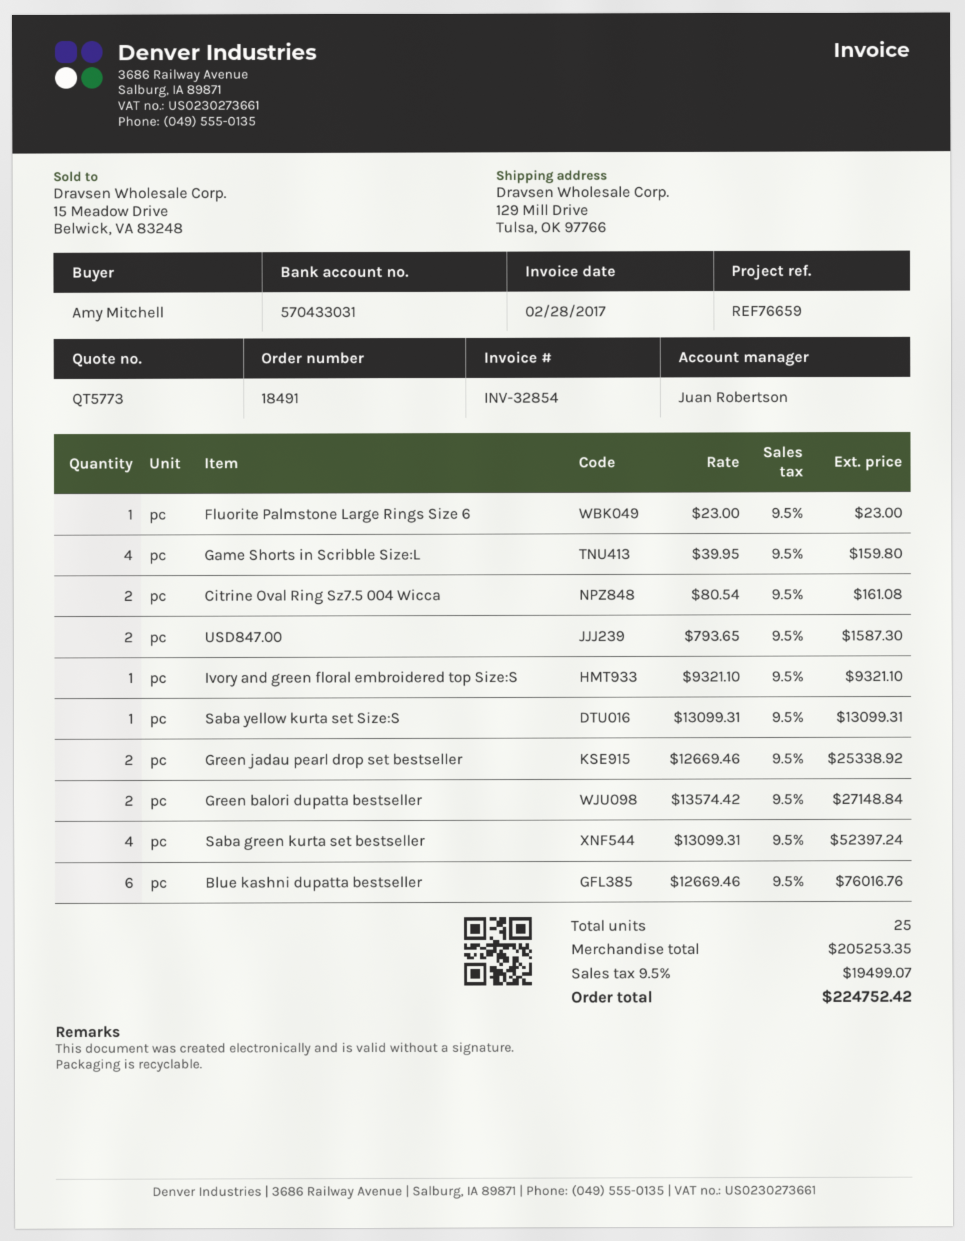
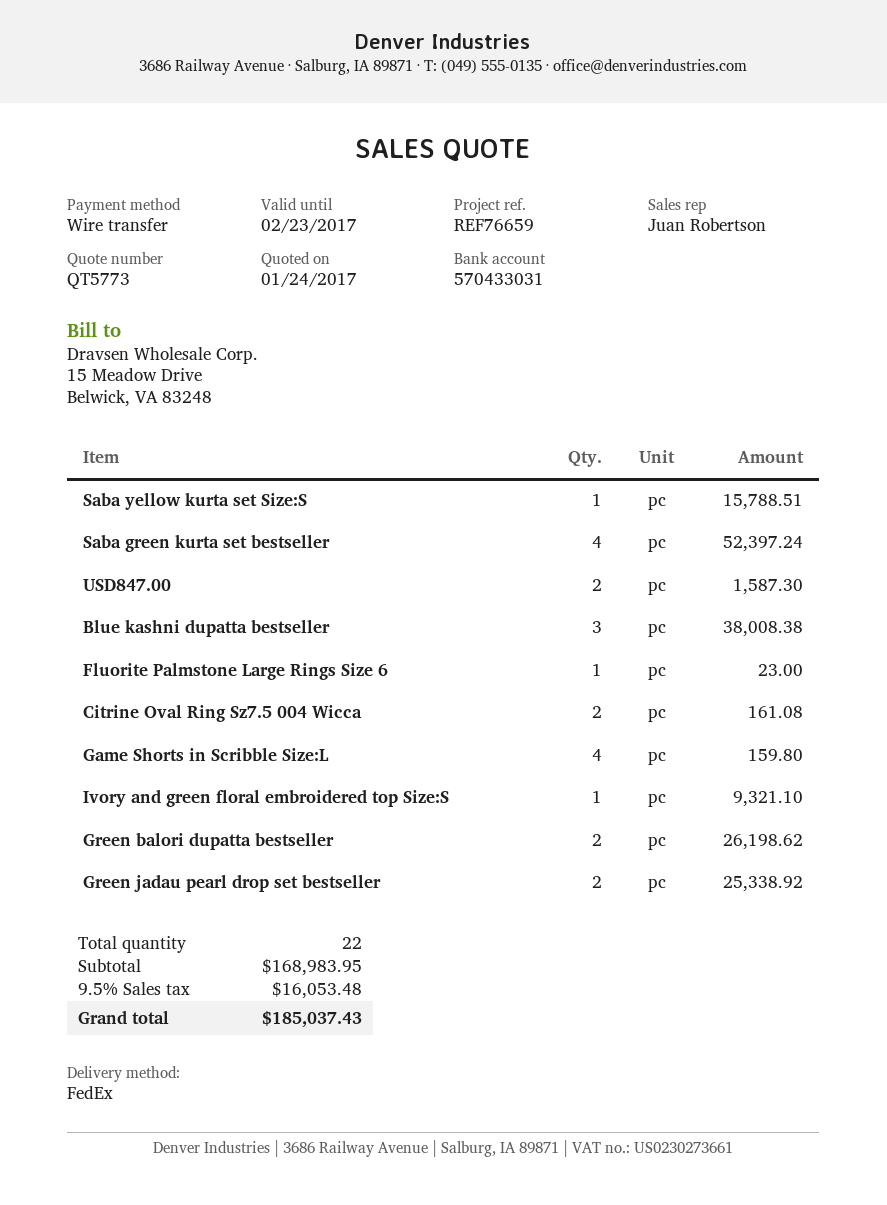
Saba yellow kurta set Size:S: 1 for 13099.31 -> 1 for 15788.51
Green balori dupatta bestseller: 2 for 27148.84 -> 2 for 26198.62
Blue kashni dupatta bestseller: 6 for 76016.76 -> 3 for 38008.38
total quantity: 25 -> 22
subtotal: 205253.35 -> 168983.95
tax: 9.5% = 19499.07 -> 9.5% = 16053.48
total: 224752.42 -> 185037.43

